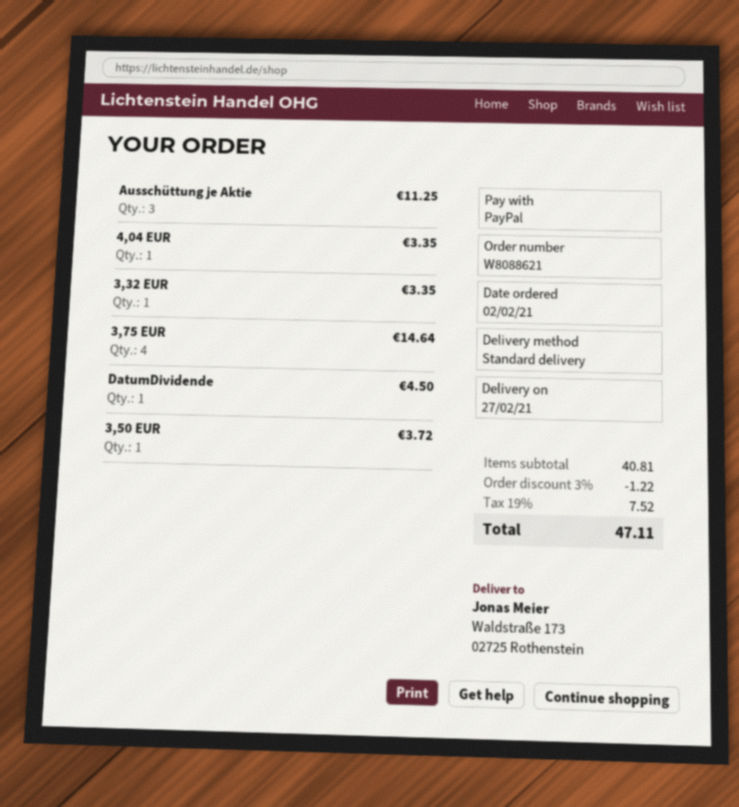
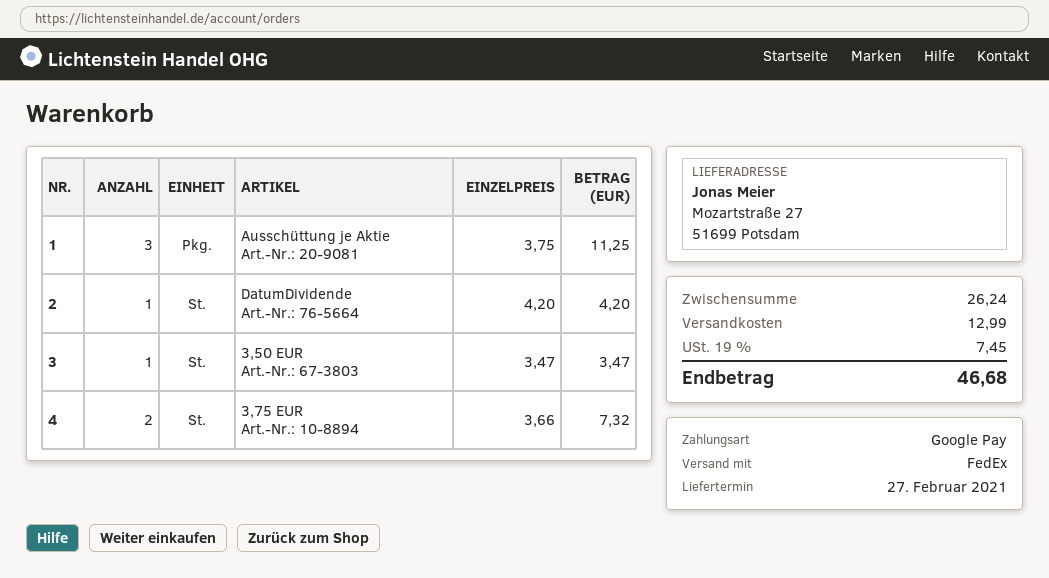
payment method: PayPal -> Google Pay
shipping method: standard -> FedEx
ship to: Waldstraße 173, 02725 Rothenstein -> Mozartstraße 27, 51699 Potsdam
4,04 EUR: 1 for 3.35 -> none
3,32 EUR: 1 for 3.35 -> none
3,75 EUR: 4 for 14.64 -> 2 for 7.32
DatumDividende: 1 for 4.50 -> 1 for 4.20
3,50 EUR: 1 for 3.72 -> 1 for 3.47
subtotal: 40.81 -> 26.24
discount: 3% = 1.22 -> none
shipping: none -> 12.99
tax: 19% = 7.52 -> 19% = 7.45
total: 47.11 -> 46.68

